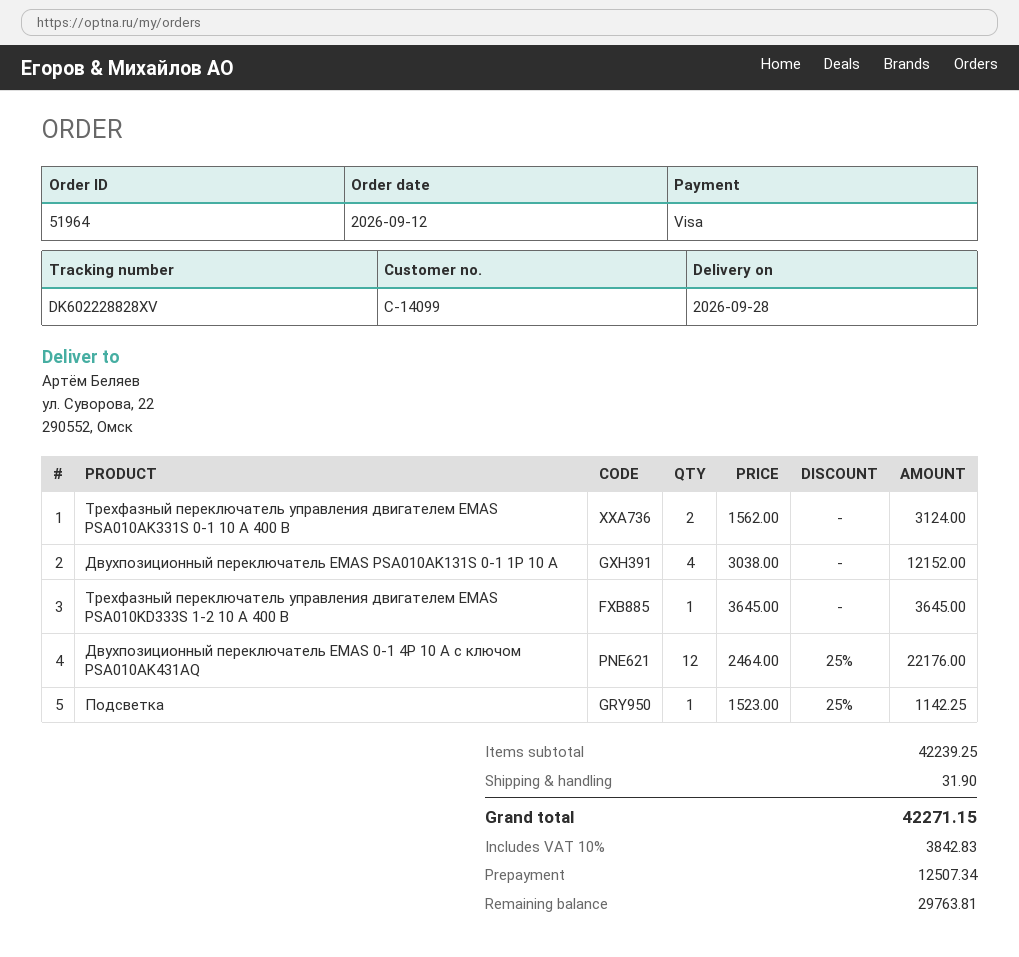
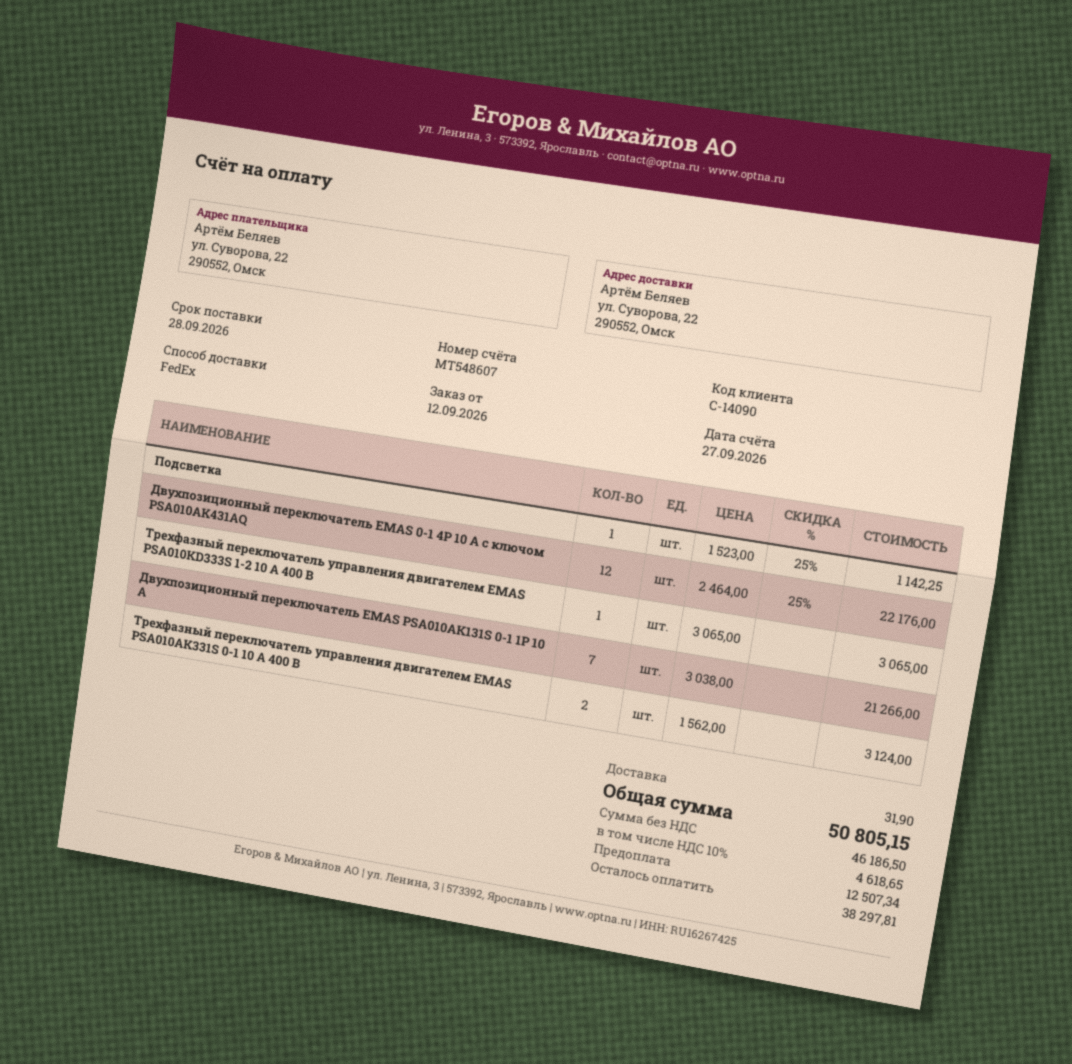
customer number: C-14099 -> C-14090
Двухпозиционный переключатель EMAS PSA010AK131S 0-1 1P 10 А: 4 x 3038.00 = 12152.00 -> 7 x 3038.00 = 21266.00
Трехфазный переключатель управления двигателем EMAS PSA010KD333S 1-2 10 А 400 В: 1 x 3645.00 = 3645.00 -> 1 x 3065.00 = 3065.00
tax: 10% = 3842.83 -> 10% = 4618.65
total: 42271.15 -> 50805.15
balance: 29763.81 -> 38297.81

